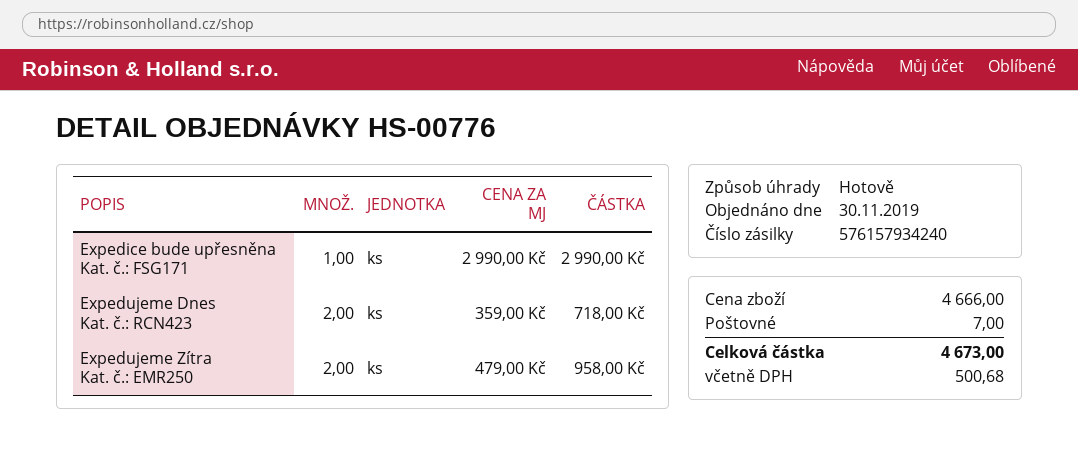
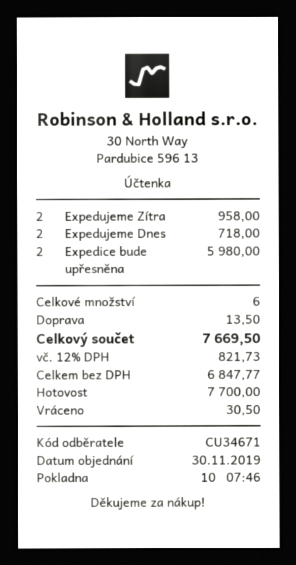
Expedice bude upřesněna: 1 for 2990.00 -> 2 for 5980.00
shipping: 7.00 -> 13.50
tax: 500.68 -> 821.73
total: 4673.00 -> 7669.50

